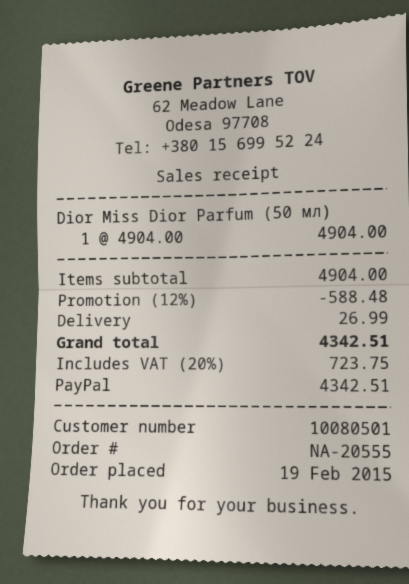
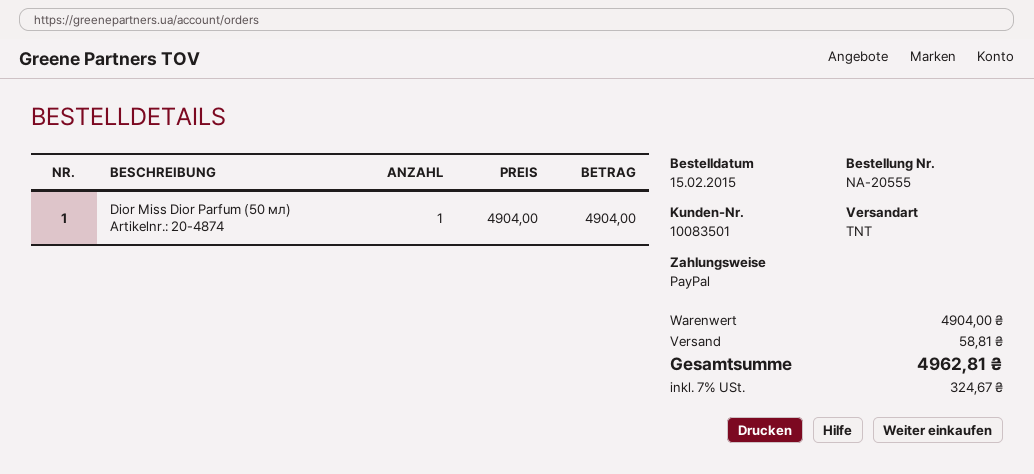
order date: 2015-02-19 -> 2015-02-15
customer number: 10080501 -> 10083501
discount: 12% = 588.48 -> none
shipping: 26.99 -> 58.81
tax: 20% = 723.75 -> 7% = 324.67
total: 4342.51 -> 4962.81

